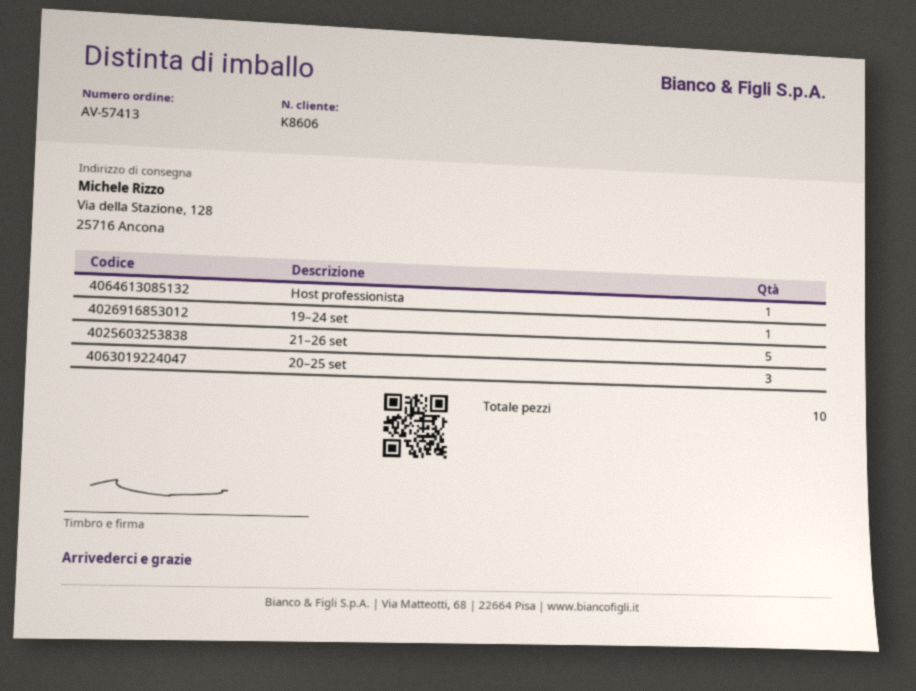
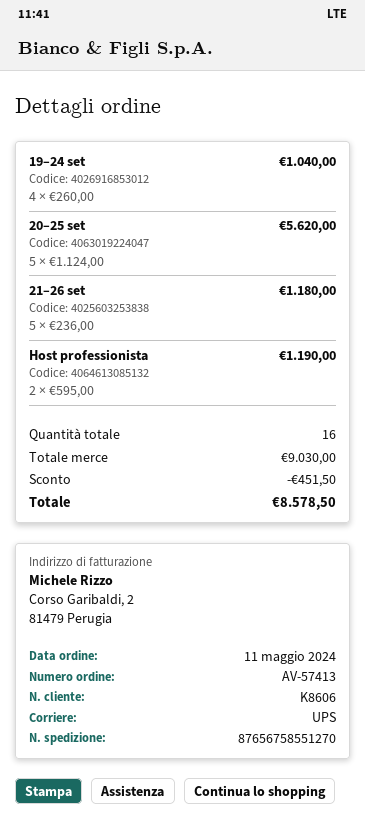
Host professionista: 1 -> 2
19–24 set: 1 -> 4
20–25 set: 3 -> 5
total quantity: 10 -> 16

